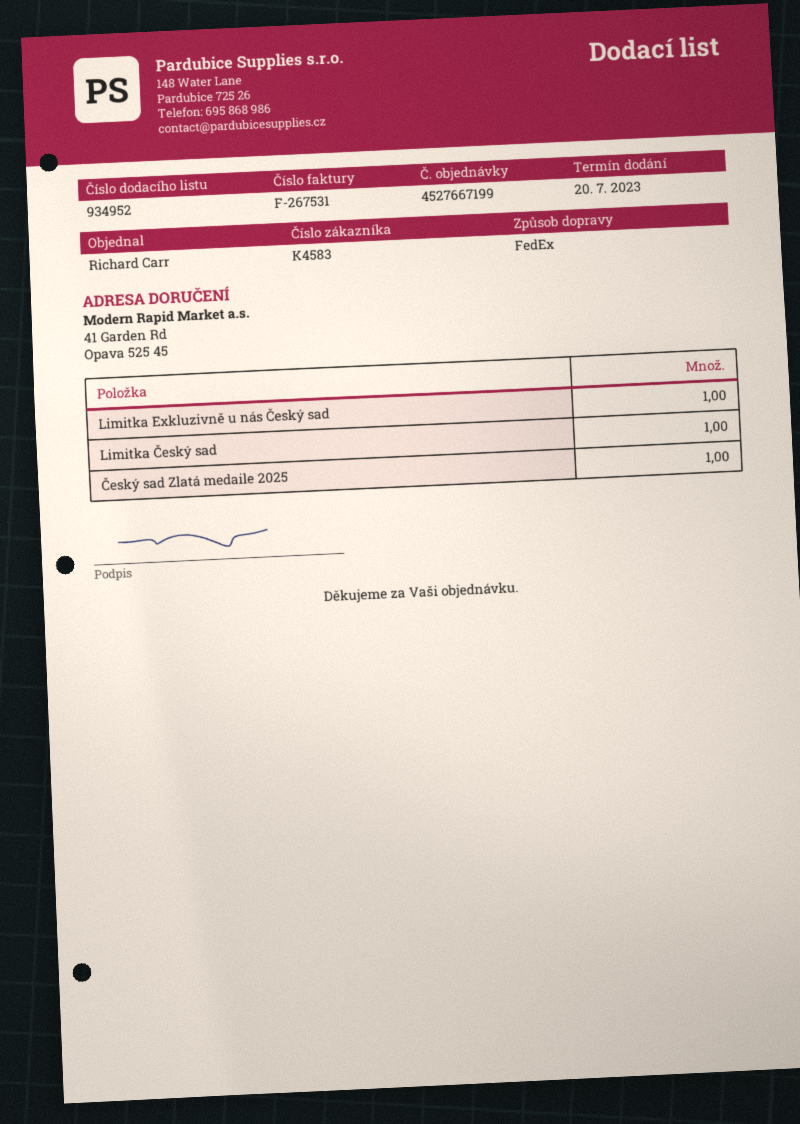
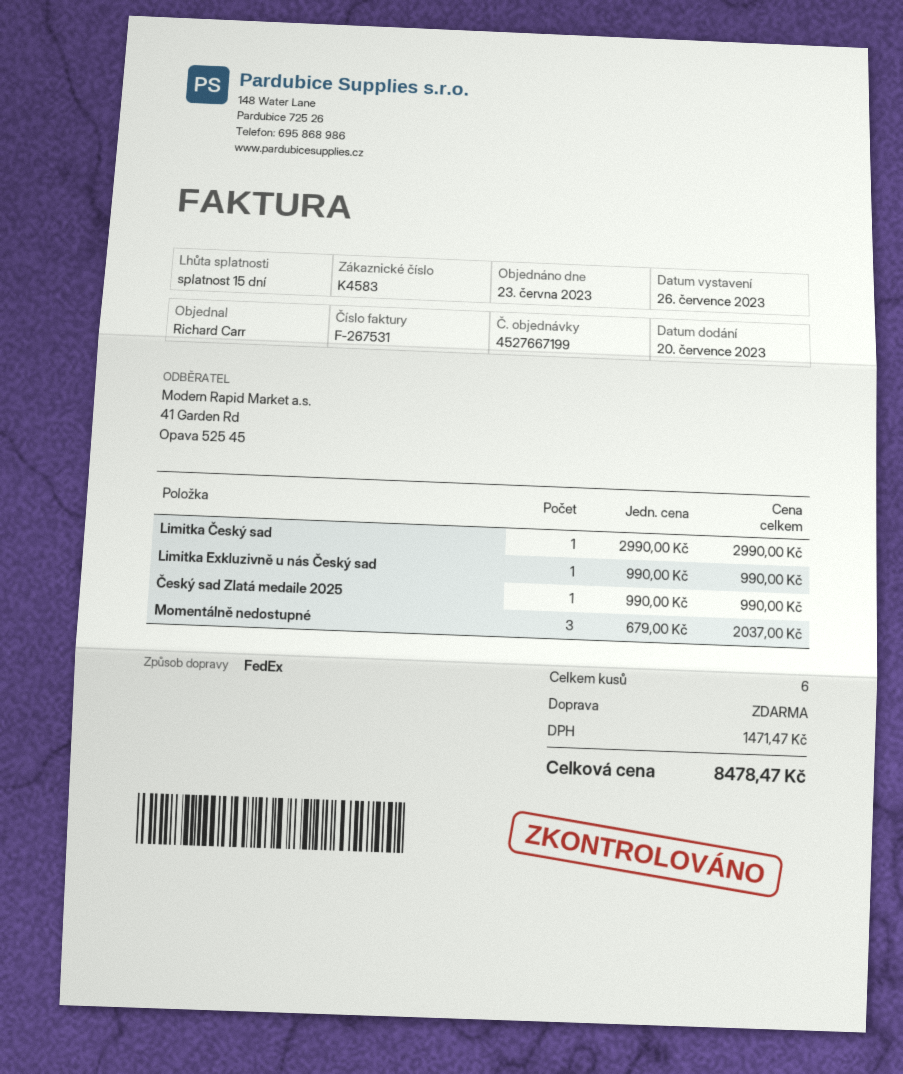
Momentálně nedostupné: none -> 3

